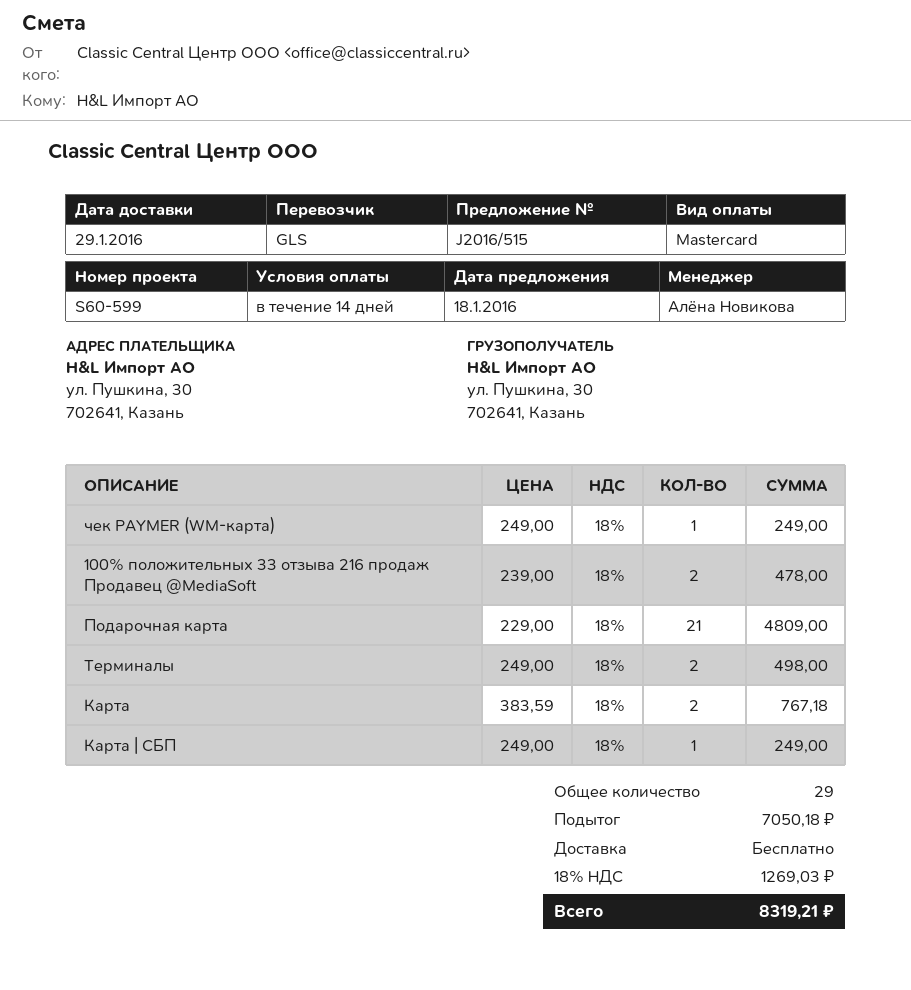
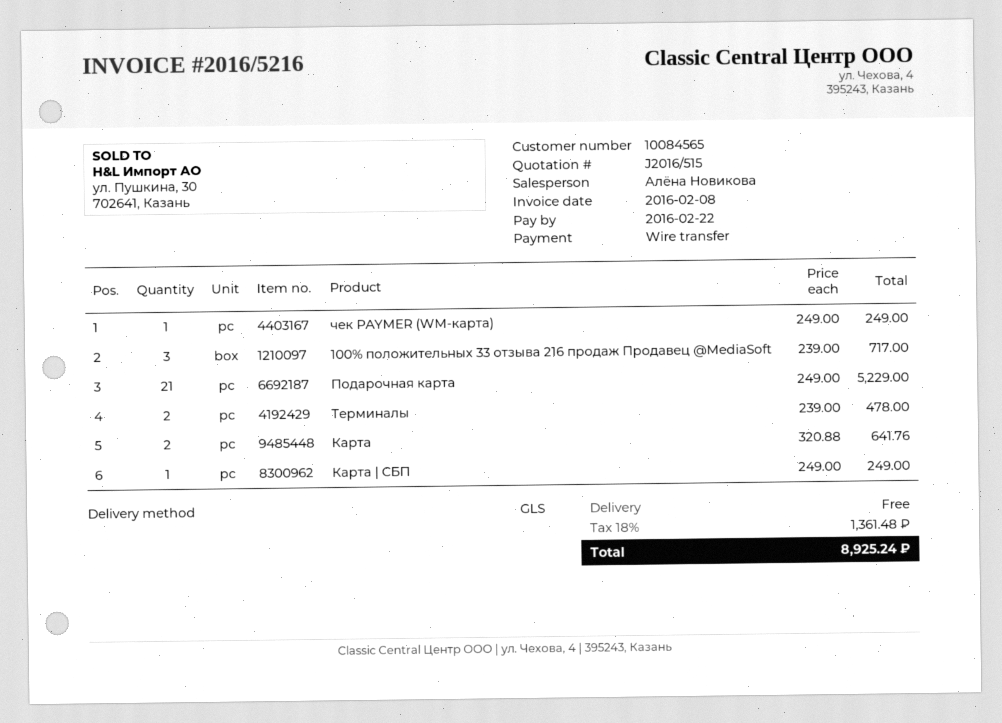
payment method: Mastercard -> bank transfer
100% положительных 33 отзыва 216 продаж Продавец @MediaSoft: 2 x 239.00 = 478.00 -> 3 x 239.00 = 717.00
Подарочная карта: 21 x 229.00 = 4809.00 -> 21 x 249.00 = 5229.00
Терминалы: 2 x 249.00 = 498.00 -> 2 x 239.00 = 478.00
Карта: 2 x 383.59 = 767.18 -> 2 x 320.88 = 641.76
tax: 18% = 1269.03 -> 18% = 1361.48
total: 8319.21 -> 8925.24

